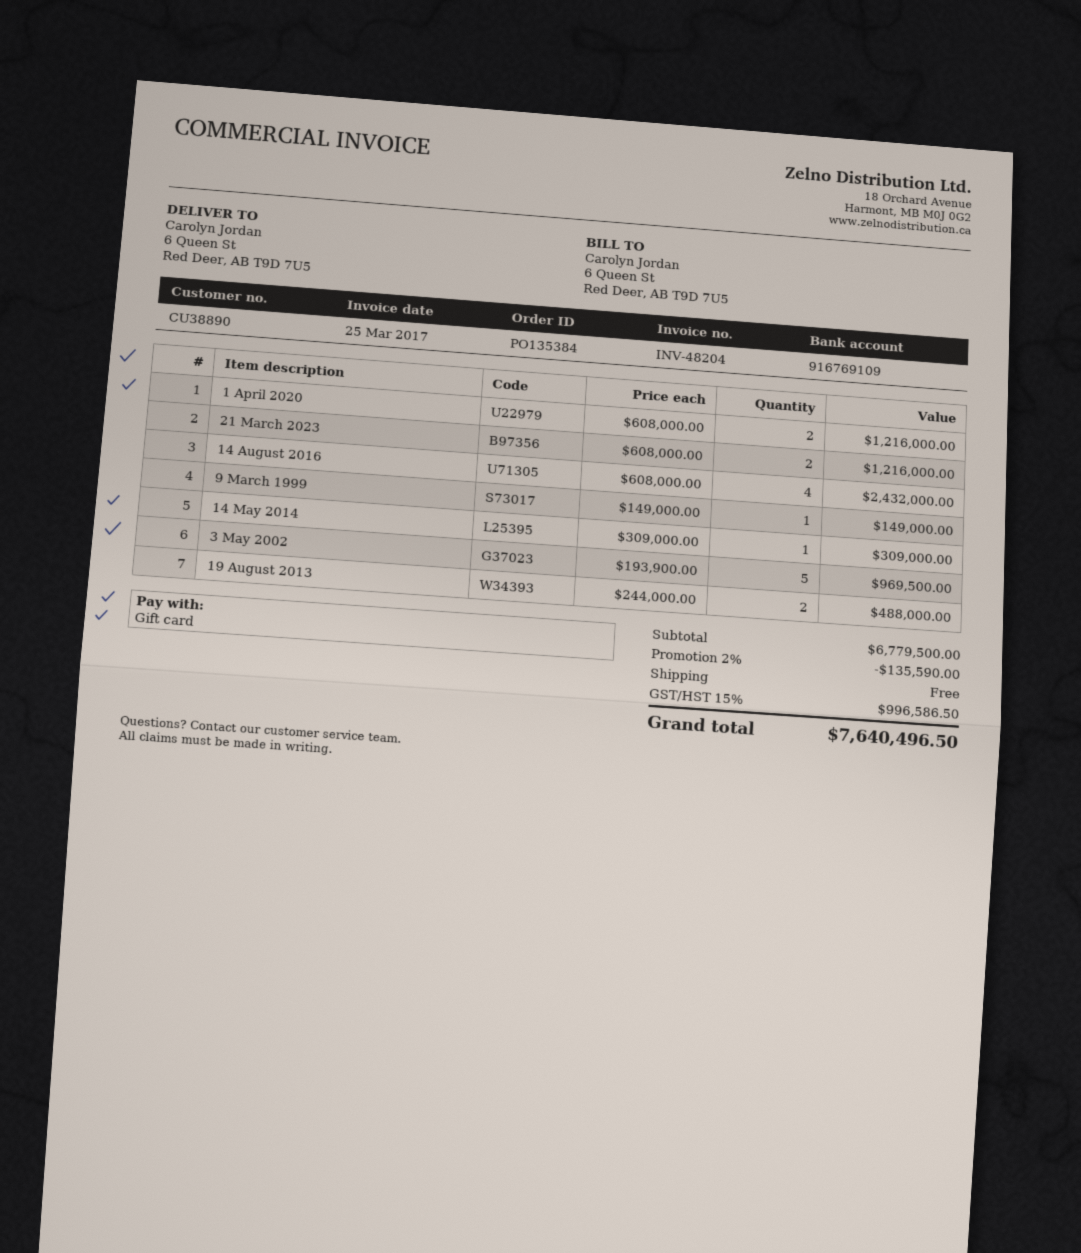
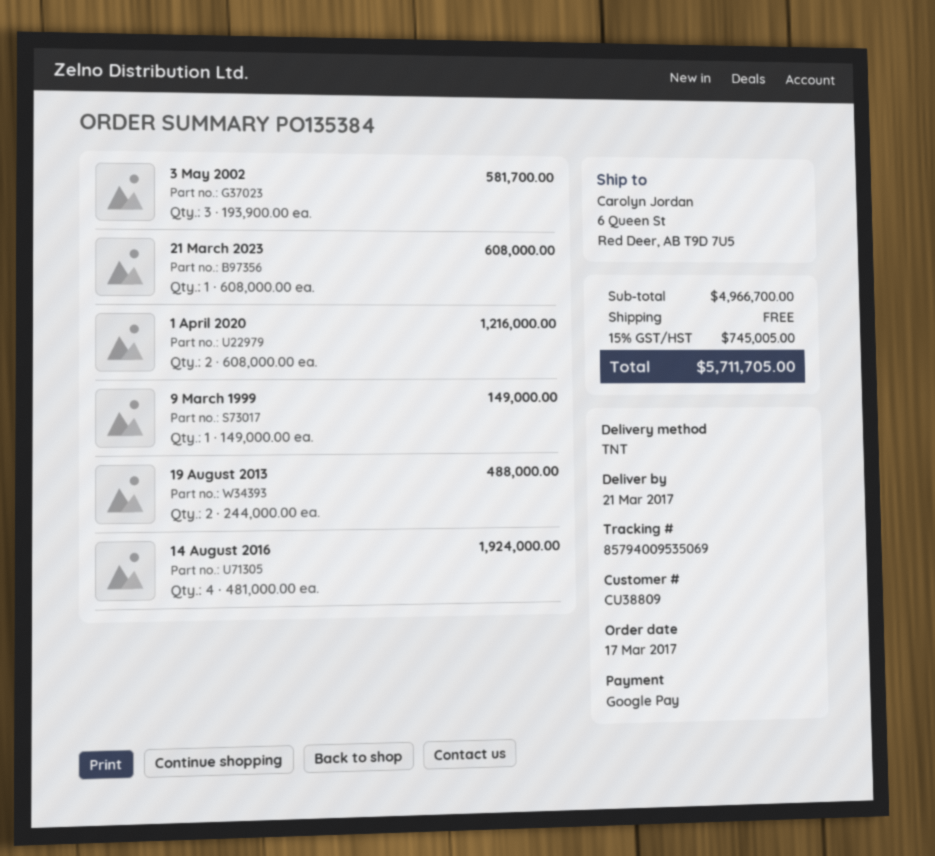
customer number: CU38890 -> CU38809
payment method: gift card -> Google Pay
21 March 2023: 2 x 608000.00 = 1216000.00 -> 1 x 608000.00 = 608000.00
14 August 2016: 4 x 608000.00 = 2432000.00 -> 4 x 481000.00 = 1924000.00
14 May 2014: 1 x 309000.00 = 309000.00 -> none
3 May 2002: 5 x 193900.00 = 969500.00 -> 3 x 193900.00 = 581700.00
subtotal: 6779500.00 -> 4966700.00
discount: 2% = 135590.00 -> none
tax: 15% = 996586.50 -> 15% = 745005.00
total: 7640496.50 -> 5711705.00

